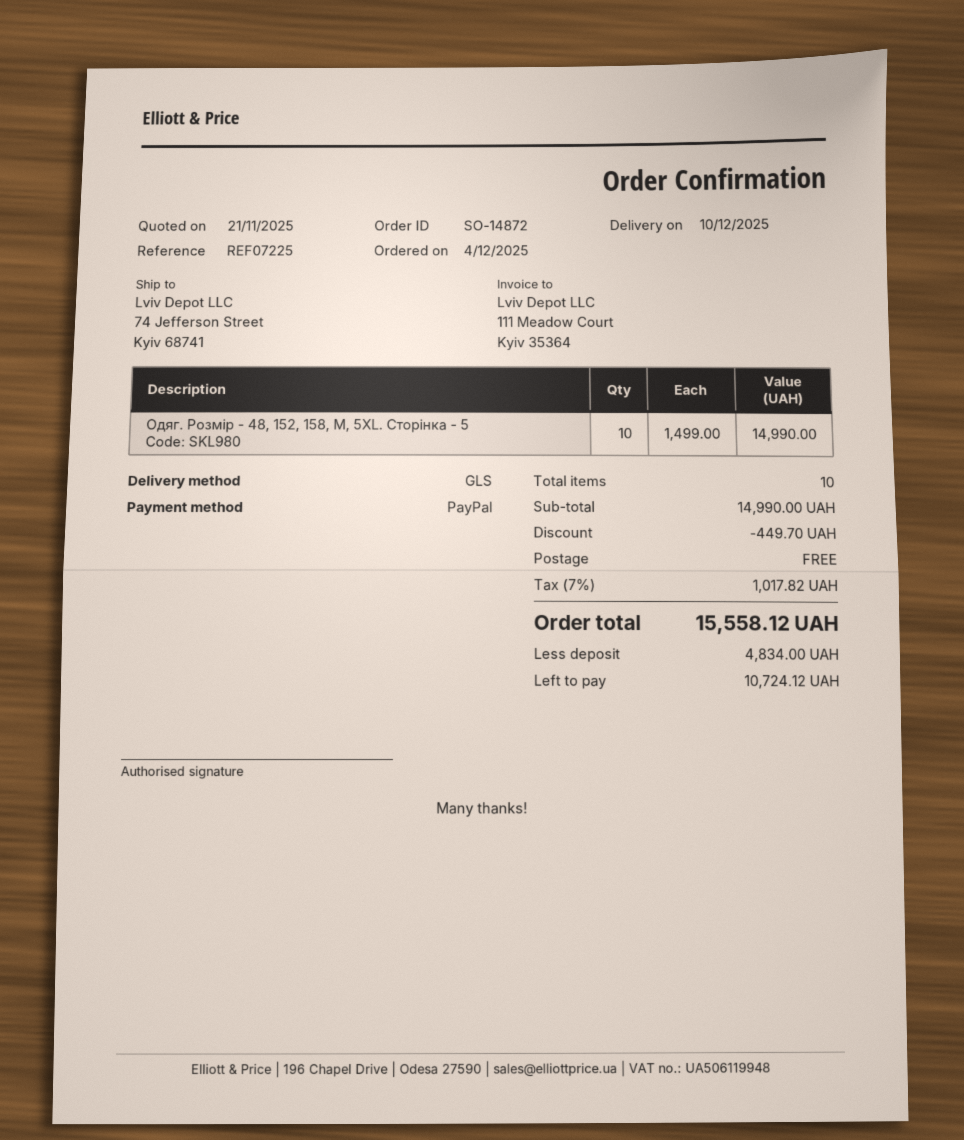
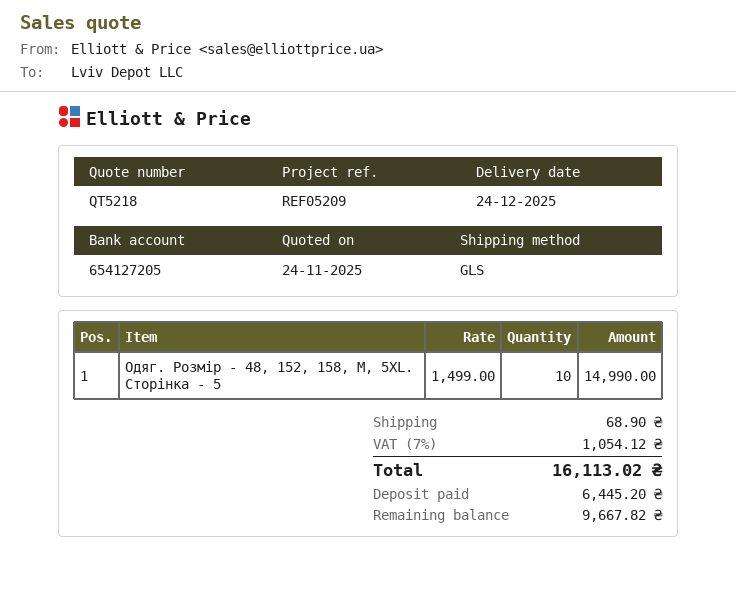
quote date: 2025-11-21 -> 2025-11-24
delivery date: 2025-12-10 -> 2025-12-24
reference: REF07225 -> REF05209
discount: 449.70 -> none
shipping: 0.00 -> 68.90
tax: 7% = 1017.82 -> 7% = 1054.12
total: 15558.12 -> 16113.02
deposit: 4834.00 -> 6445.20
balance: 10724.12 -> 9667.82

